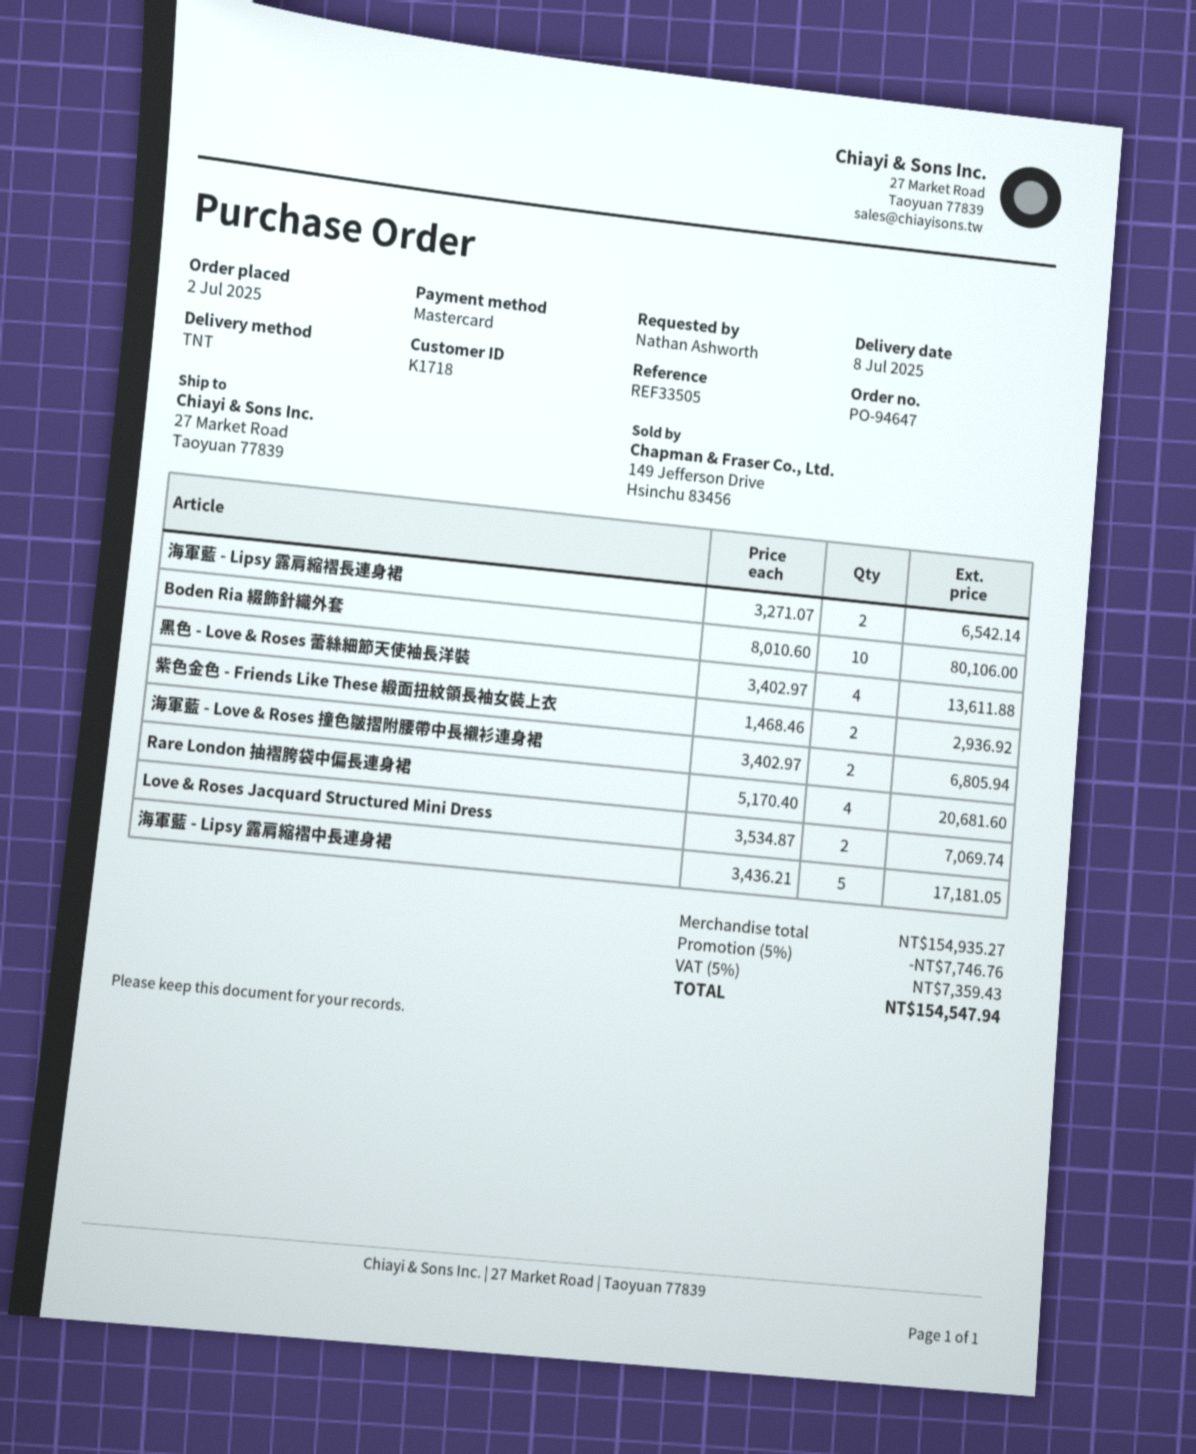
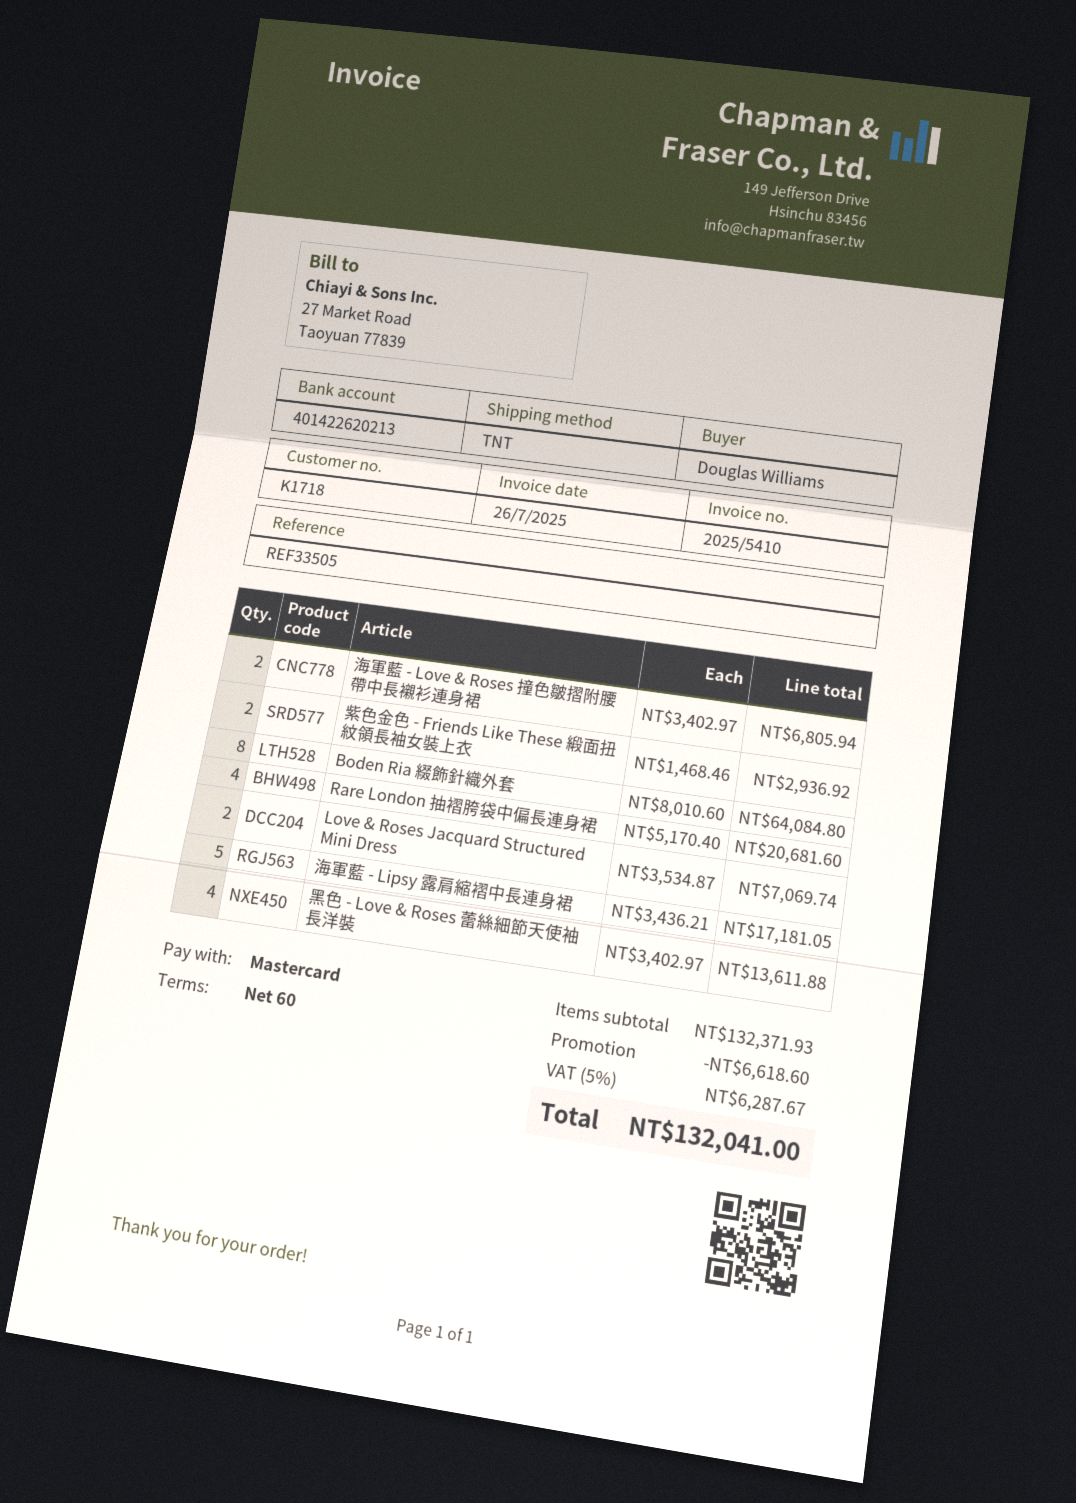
ordered by: Nathan Ashworth -> Douglas Williams
海軍藍 - Lipsy 露肩縮褶長連身裙: 2 x 3271.07 = 6542.14 -> none
Boden Ria 綴飾針織外套: 10 x 8010.60 = 80106.00 -> 8 x 8010.60 = 64084.80
subtotal: 154935.27 -> 132371.93
discount: 7746.76 -> 6618.60
tax: 5% = 7359.43 -> 5% = 6287.67
total: 154547.94 -> 132041.00

